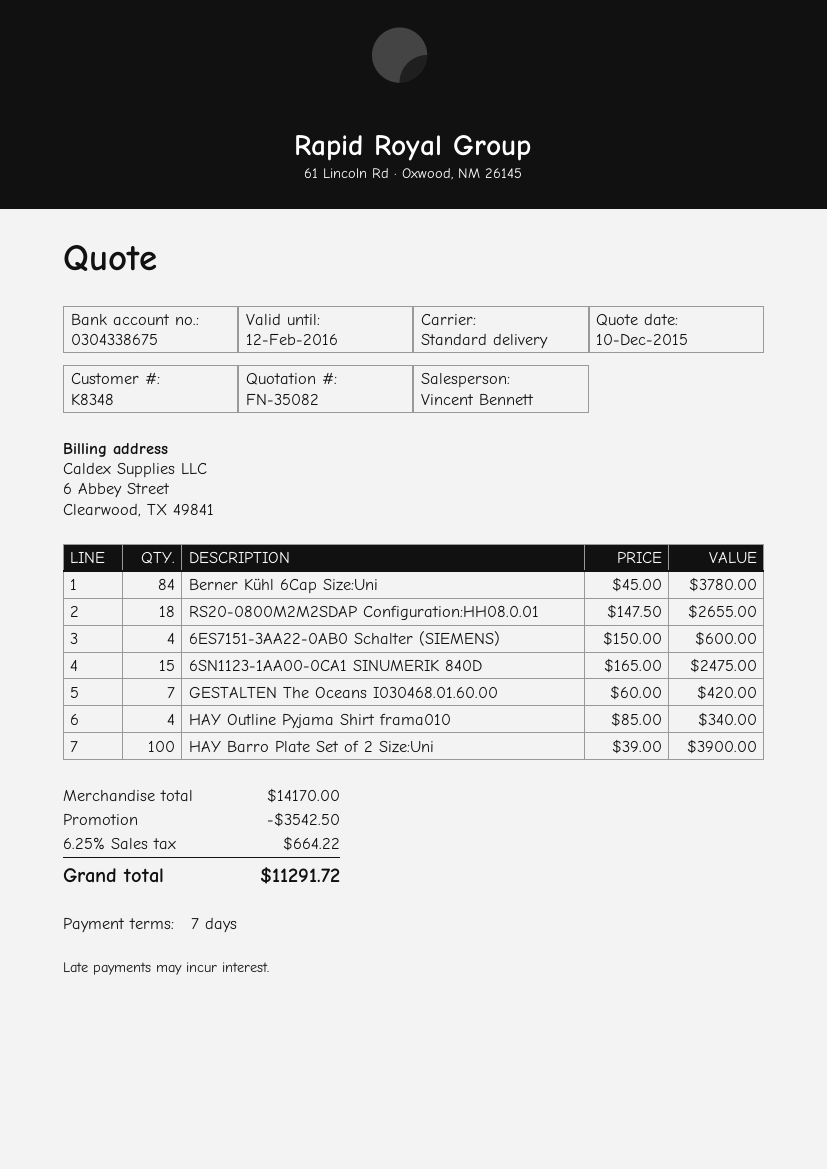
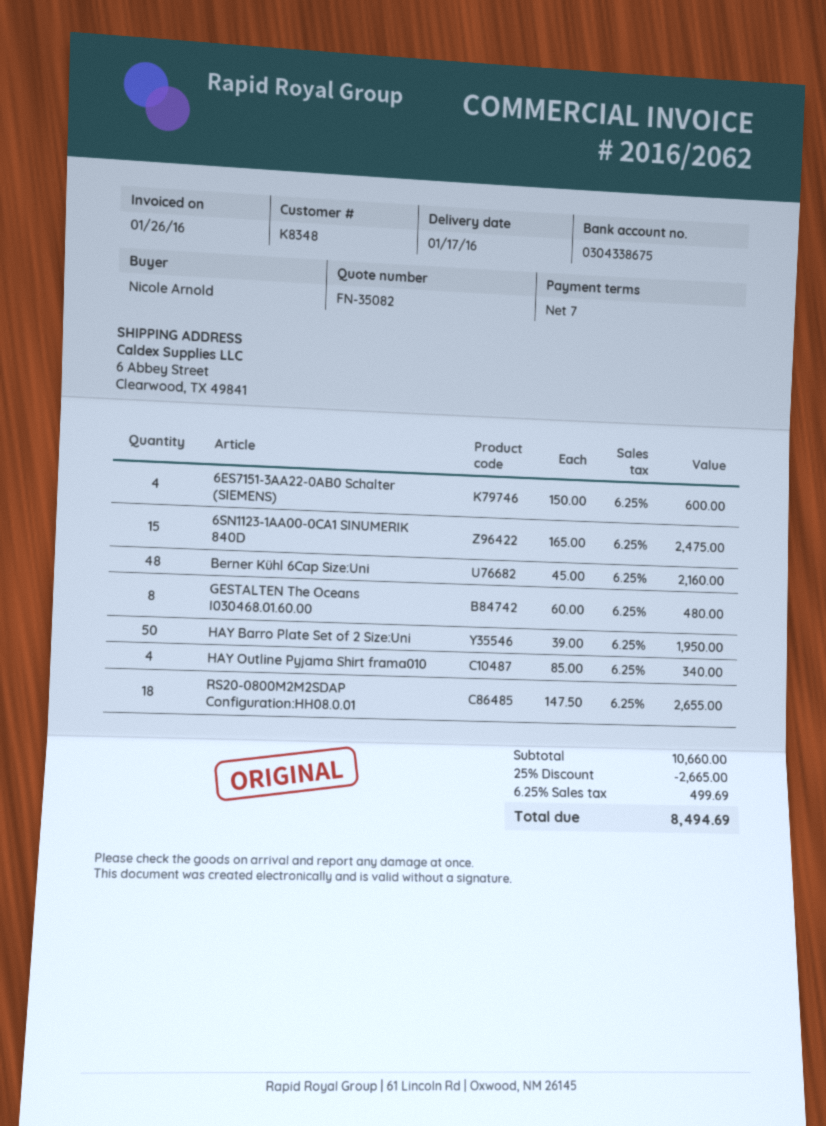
Berner Kühl 6Cap Size:Uni: 84 x 45.00 = 3780.00 -> 48 x 45.00 = 2160.00
GESTALTEN The Oceans I030468.01.60.00: 7 x 60.00 = 420.00 -> 8 x 60.00 = 480.00
HAY Barro Plate Set of 2 Size:Uni: 100 x 39.00 = 3900.00 -> 50 x 39.00 = 1950.00
subtotal: 14170.00 -> 10660.00
discount: 3542.50 -> 2665.00
tax: 6.25% = 664.22 -> 6.25% = 499.69
total: 11291.72 -> 8494.69

